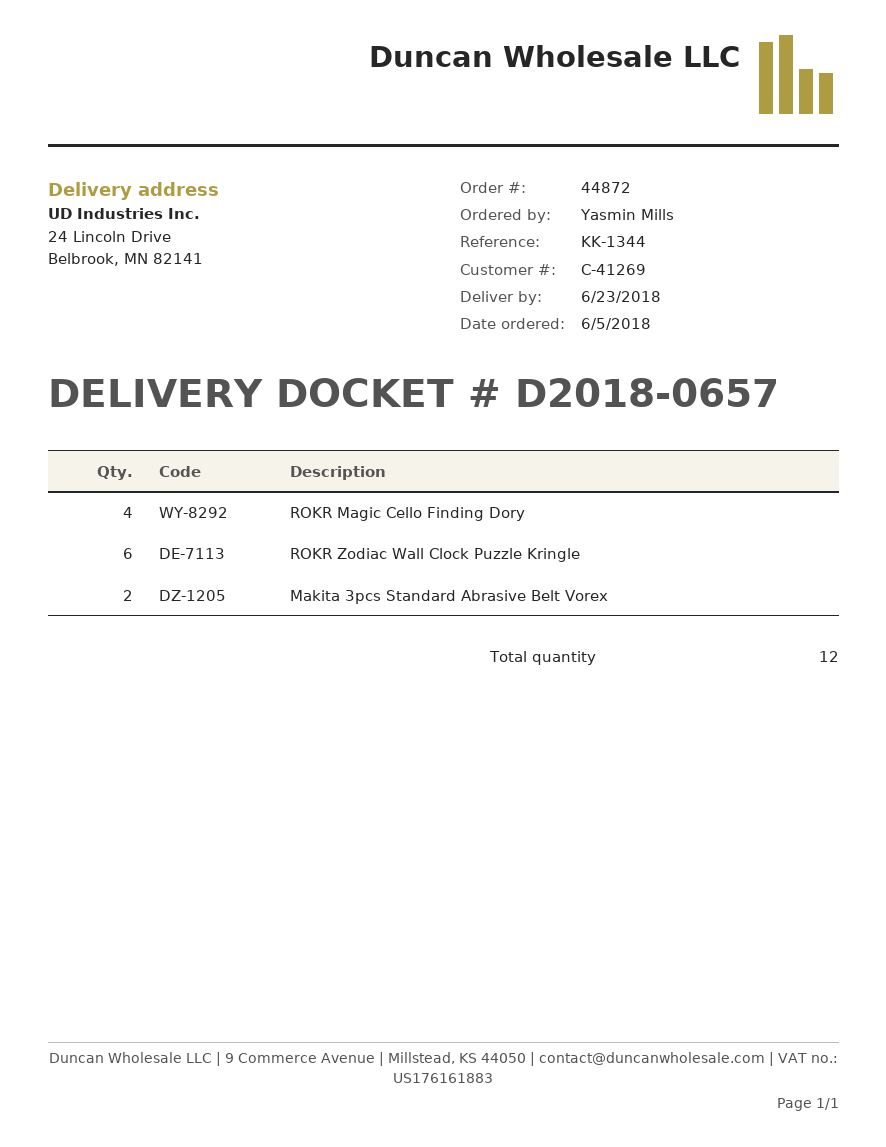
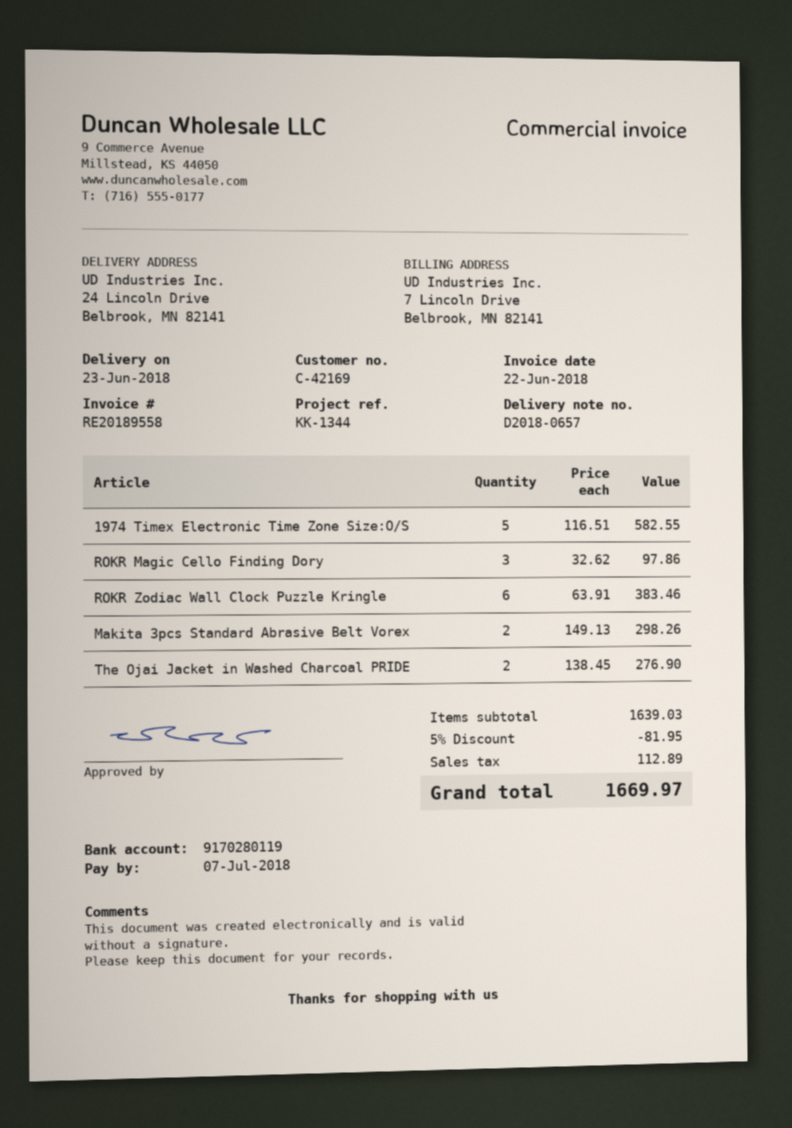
customer number: C-41269 -> C-42169
ROKR Magic Cello Finding Dory: 4 -> 3
1974 Timex Electronic Time Zone Size:O/S: none -> 5
The Ojai Jacket in Washed Charcoal PRIDE: none -> 2

